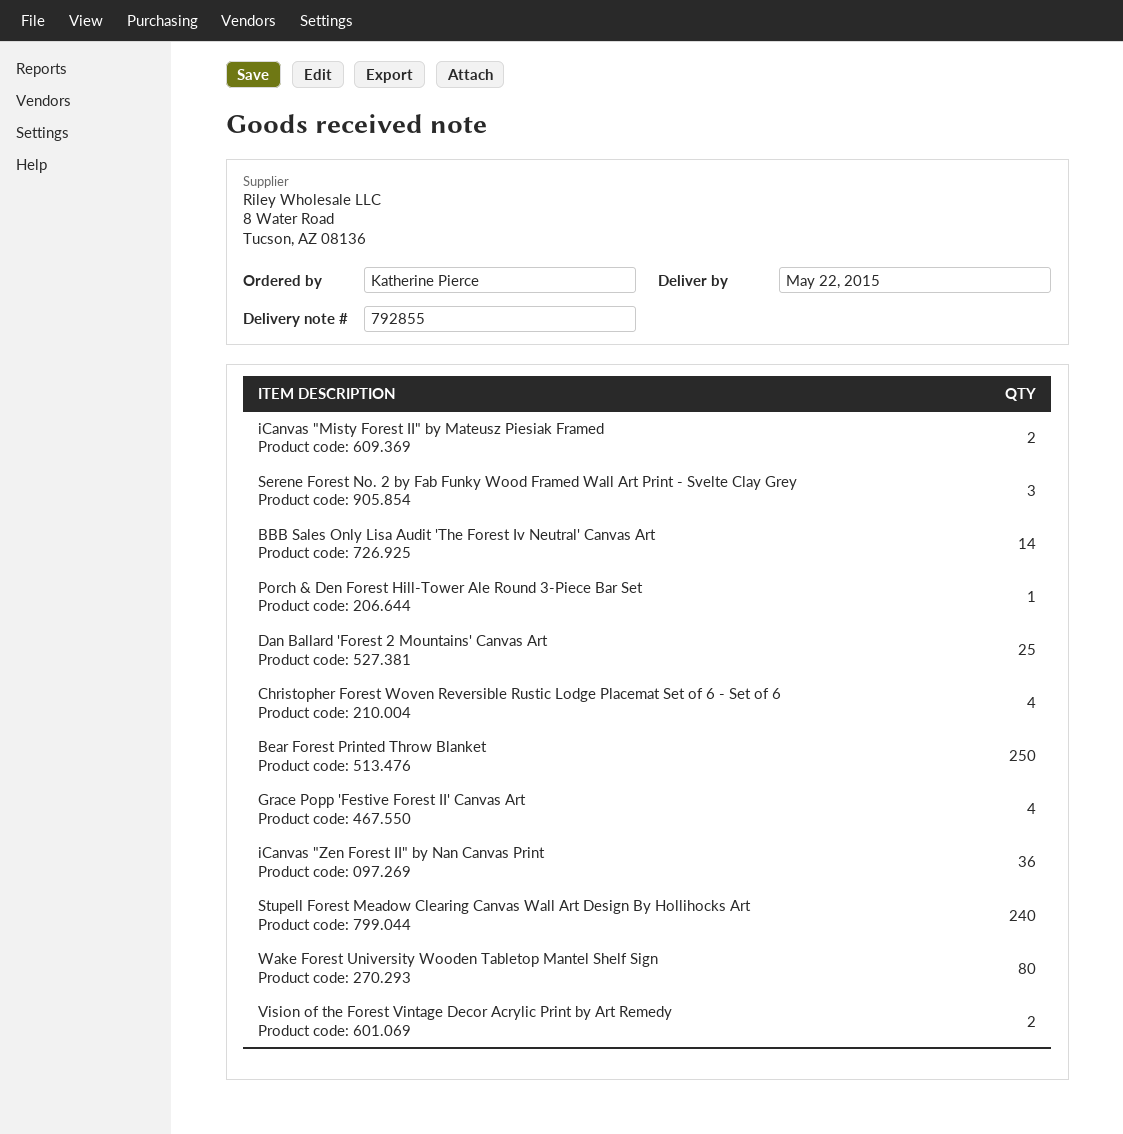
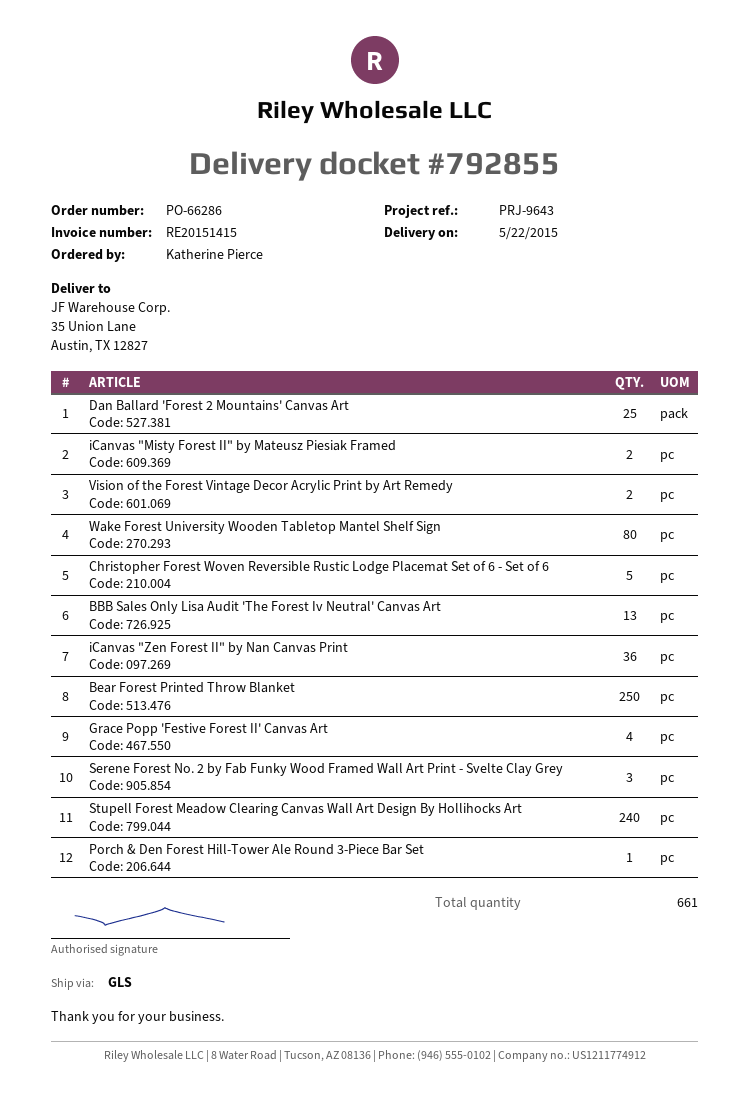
BBB Sales Only Lisa Audit 'The Forest Iv Neutral' Canvas Art: 14 -> 13
Christopher Forest Woven Reversible Rustic Lodge Placemat Set of 6 - Set of 6: 4 -> 5

